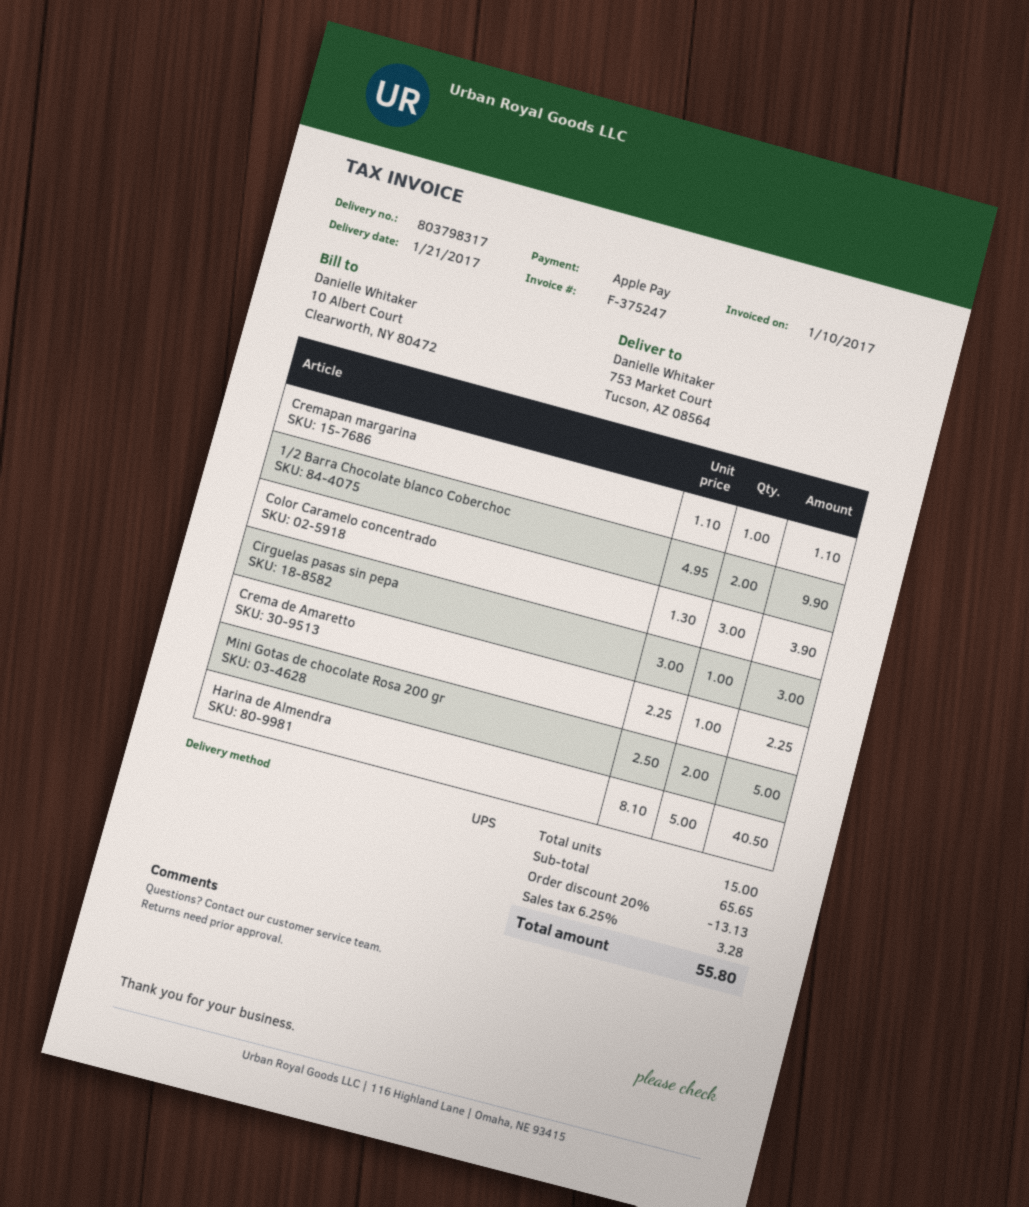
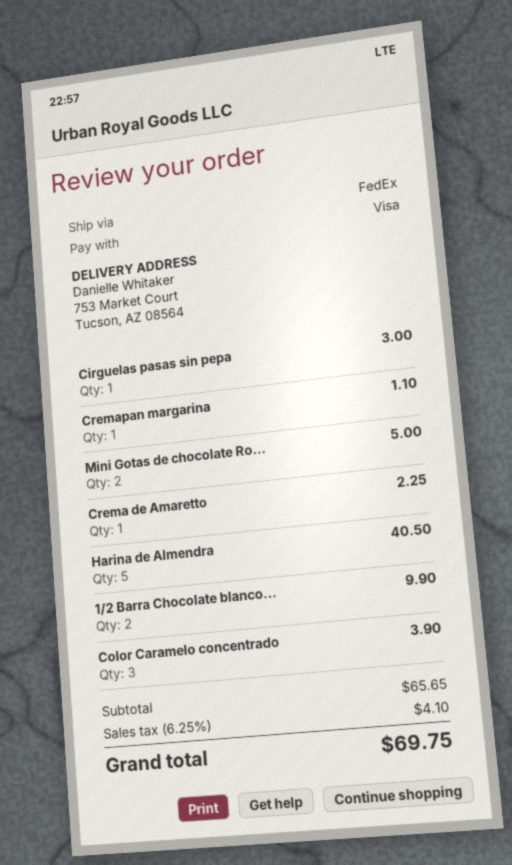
payment method: Apple Pay -> Visa
shipping method: UPS -> FedEx
discount: 20% = 13.13 -> none
tax: 6.25% = 3.28 -> 6.25% = 4.10
total: 55.80 -> 69.75

